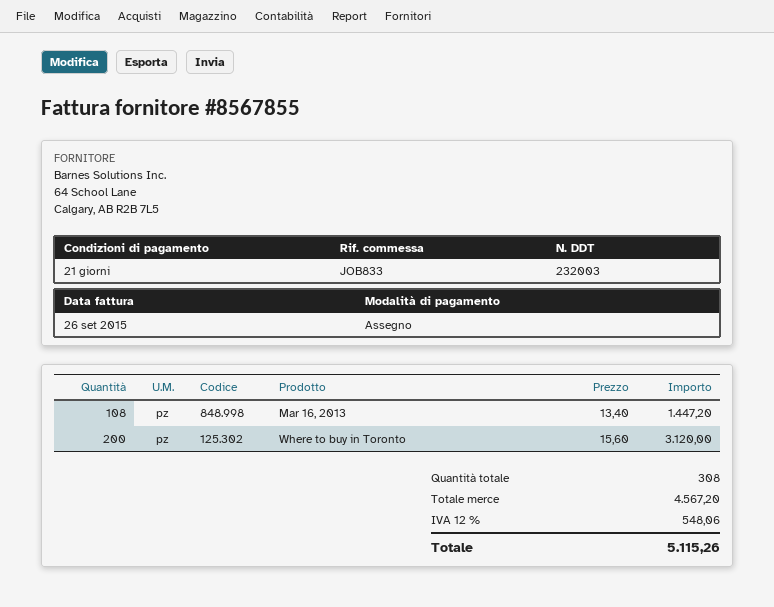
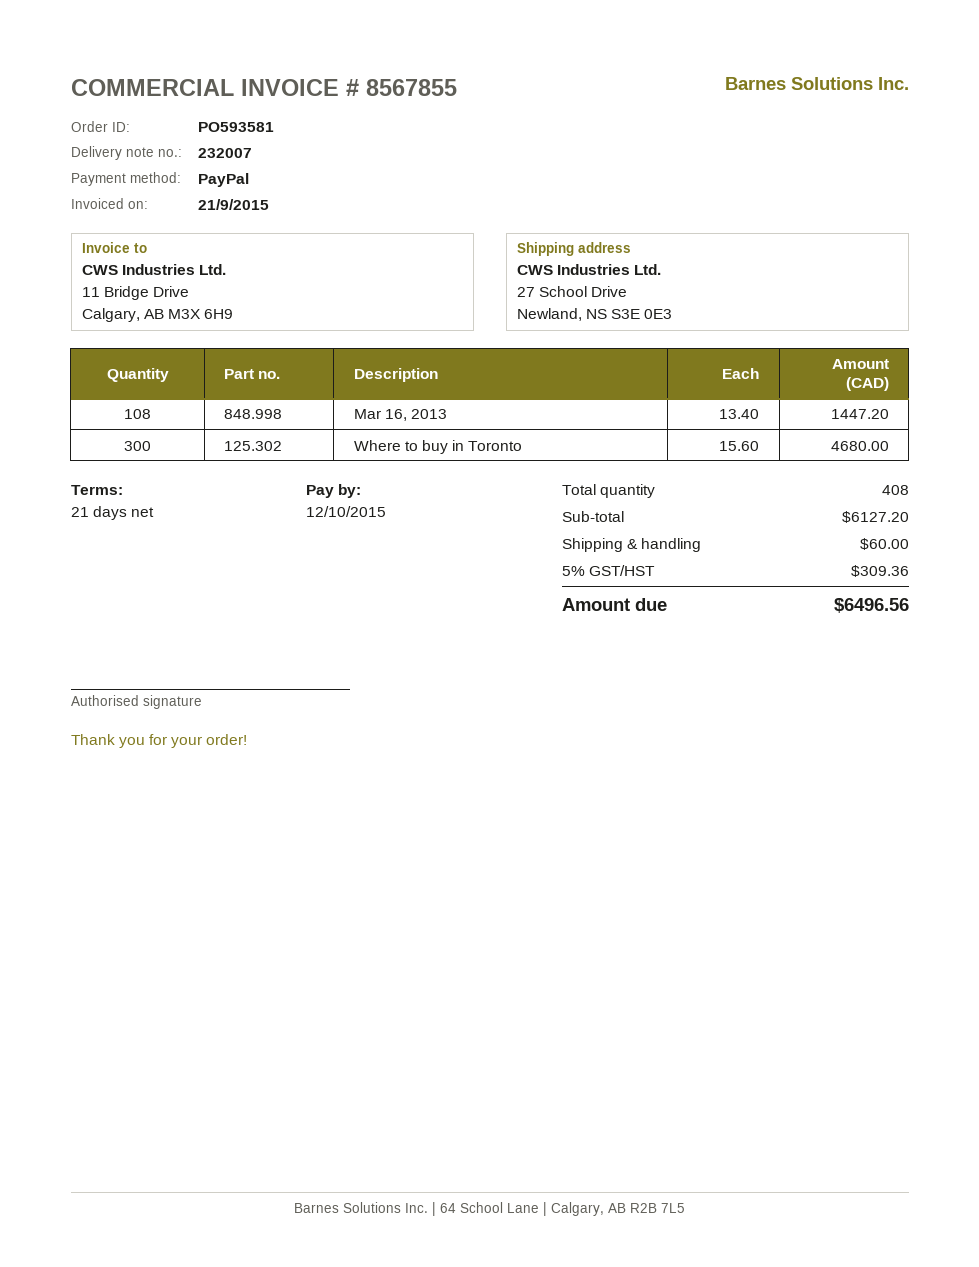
delivery note number: 232003 -> 232007
invoice date: 2015-09-26 -> 2015-09-21
payment method: cheque -> PayPal
Where to buy in Toronto: 200 x 15.60 = 3120.00 -> 300 x 15.60 = 4680.00
total quantity: 308 -> 408
subtotal: 4567.20 -> 6127.20
shipping: none -> 60.00
tax: 12% = 548.06 -> 5% = 309.36
total: 5115.26 -> 6496.56

